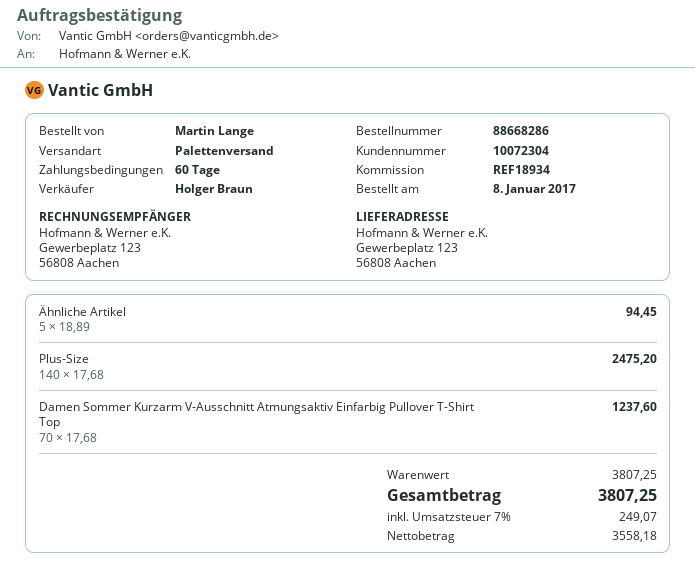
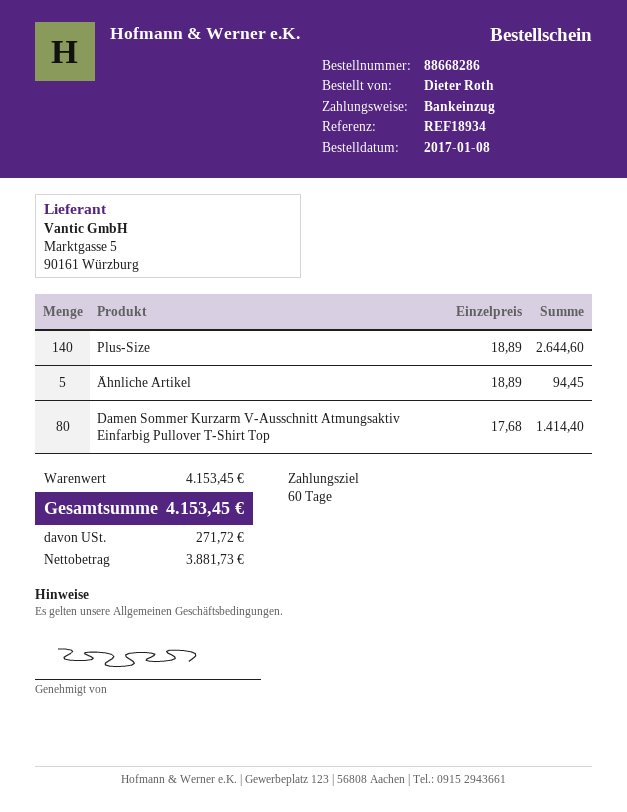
ordered by: Martin Lange -> Dieter Roth
Plus-Size: 140 x 17.68 = 2475.20 -> 140 x 18.89 = 2644.60
Damen Sommer Kurzarm V-Ausschnitt Atmungsaktiv Einfarbig Pullover T-Shirt Top: 70 x 17.68 = 1237.60 -> 80 x 17.68 = 1414.40
subtotal: 3807.25 -> 4153.45
net: 3558.18 -> 3881.73
tax: 249.07 -> 271.72
total: 3807.25 -> 4153.45

